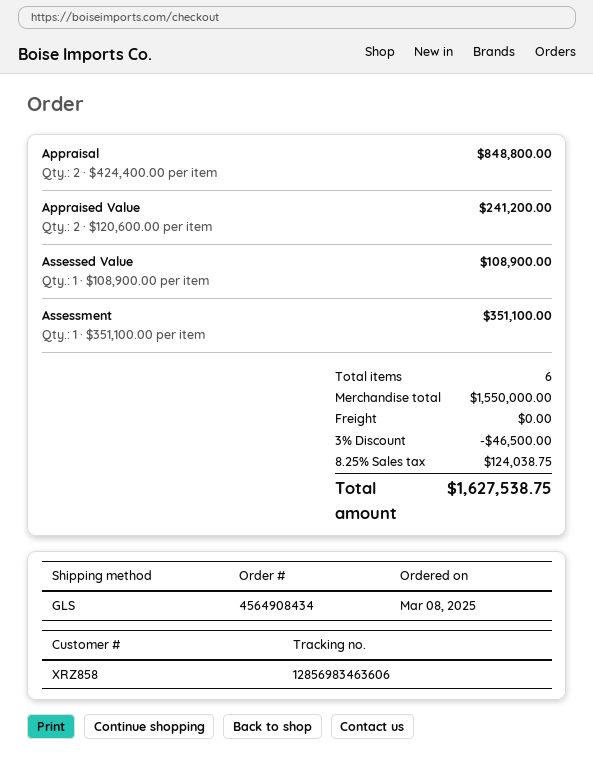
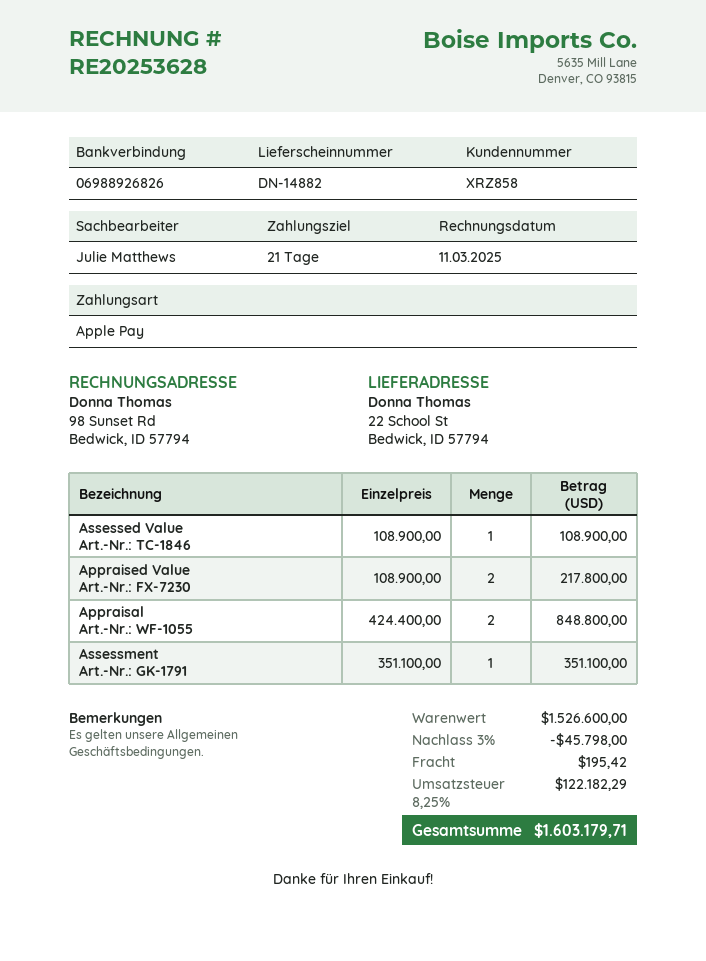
Appraised Value: 2 x 120600.00 = 241200.00 -> 2 x 108900.00 = 217800.00
subtotal: 1550000.00 -> 1526600.00
discount: 3% = 46500.00 -> 3% = 45798.00
shipping: 0.00 -> 195.42
tax: 8.25% = 124038.75 -> 8.25% = 122182.29
total: 1627538.75 -> 1603179.71

